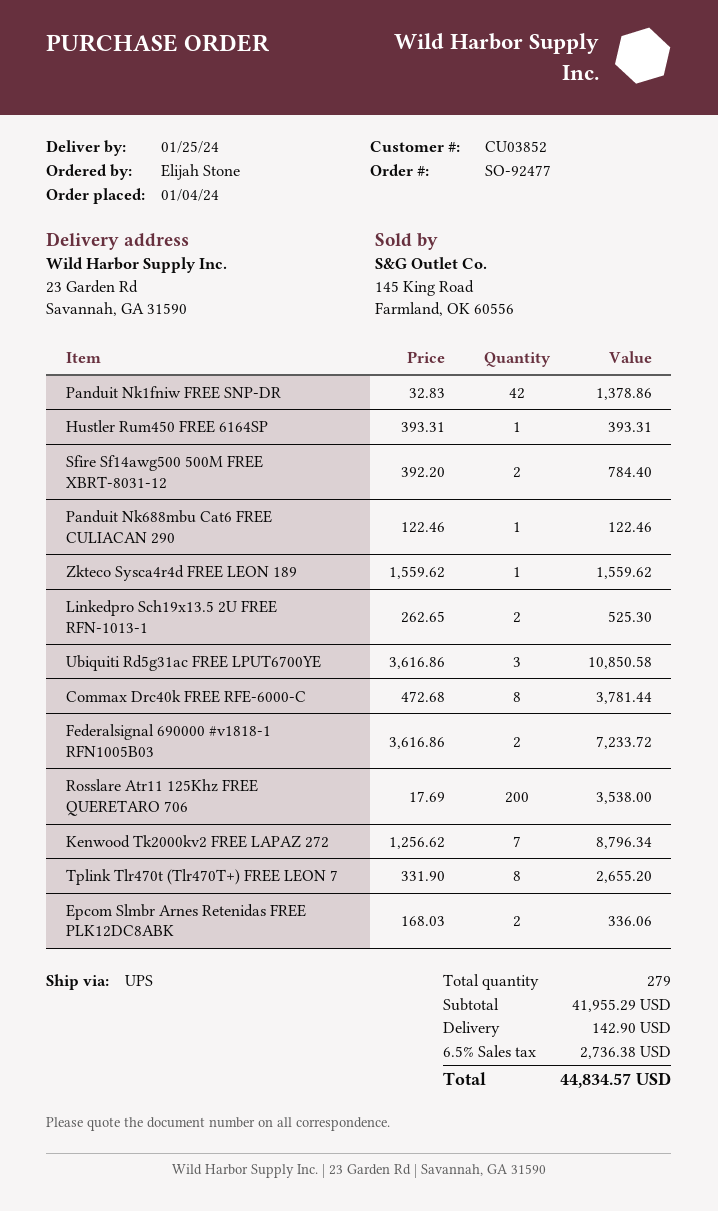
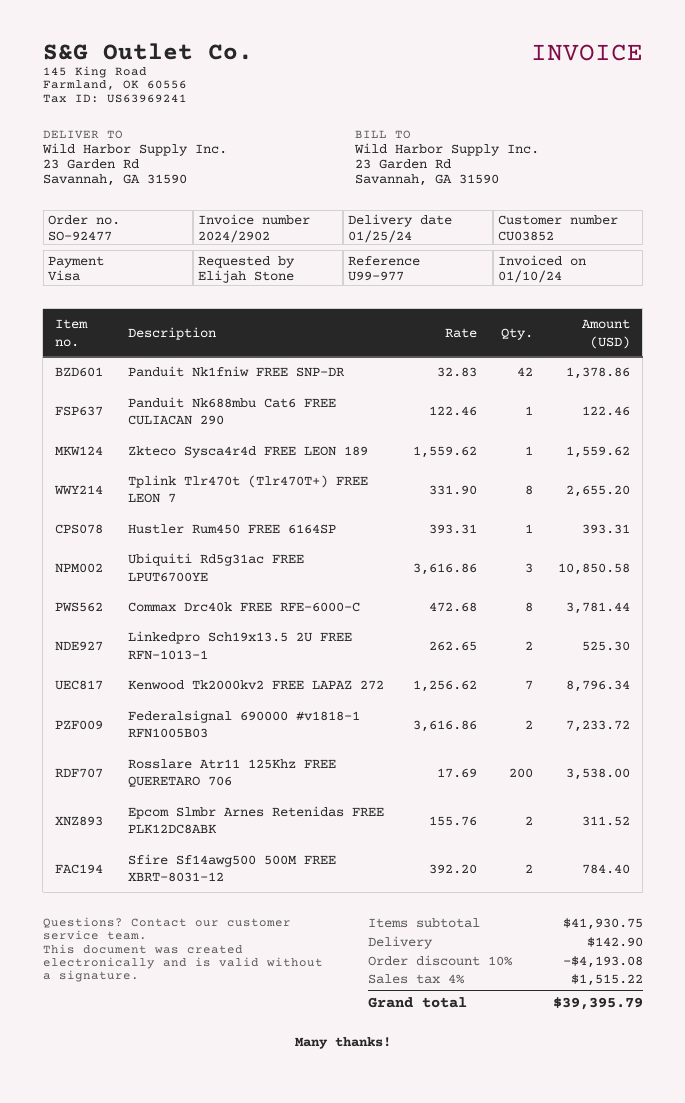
Epcom Slmbr Arnes Retenidas FREE PLK12DC8ABK: 2 x 168.03 = 336.06 -> 2 x 155.76 = 311.52
subtotal: 41955.29 -> 41930.75
discount: none -> 10% = 4193.08
tax: 6.5% = 2736.38 -> 4% = 1515.22
total: 44834.57 -> 39395.79

